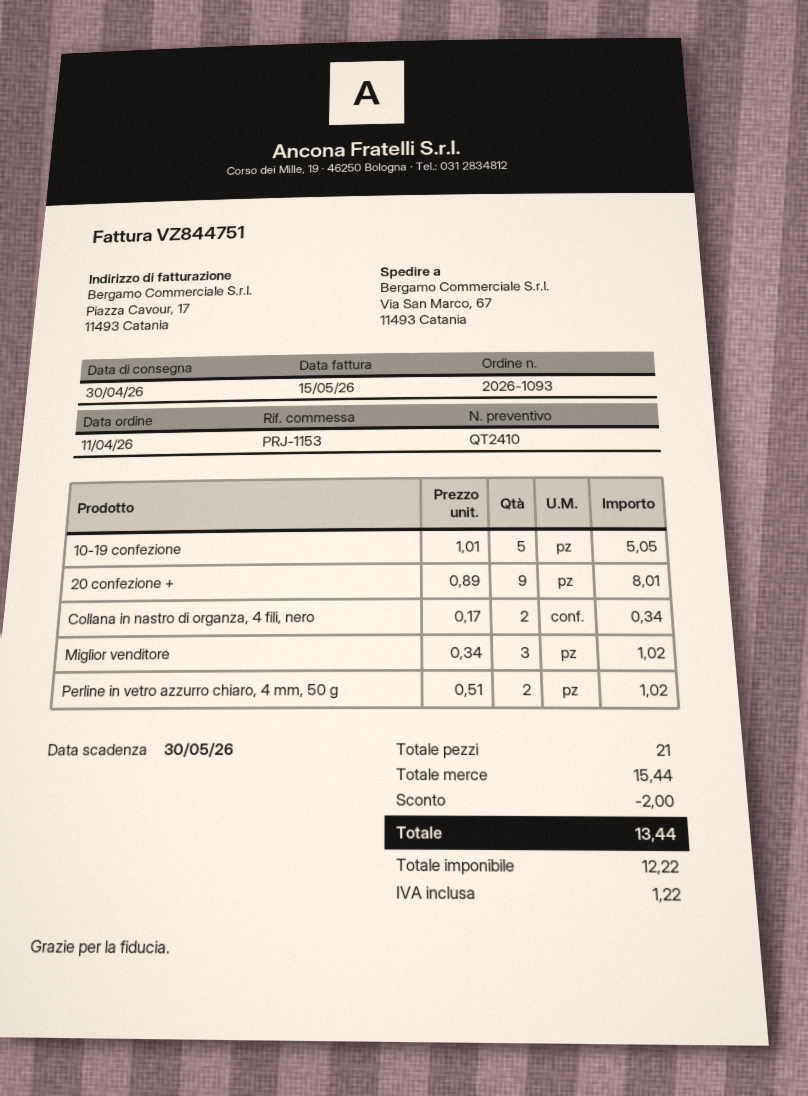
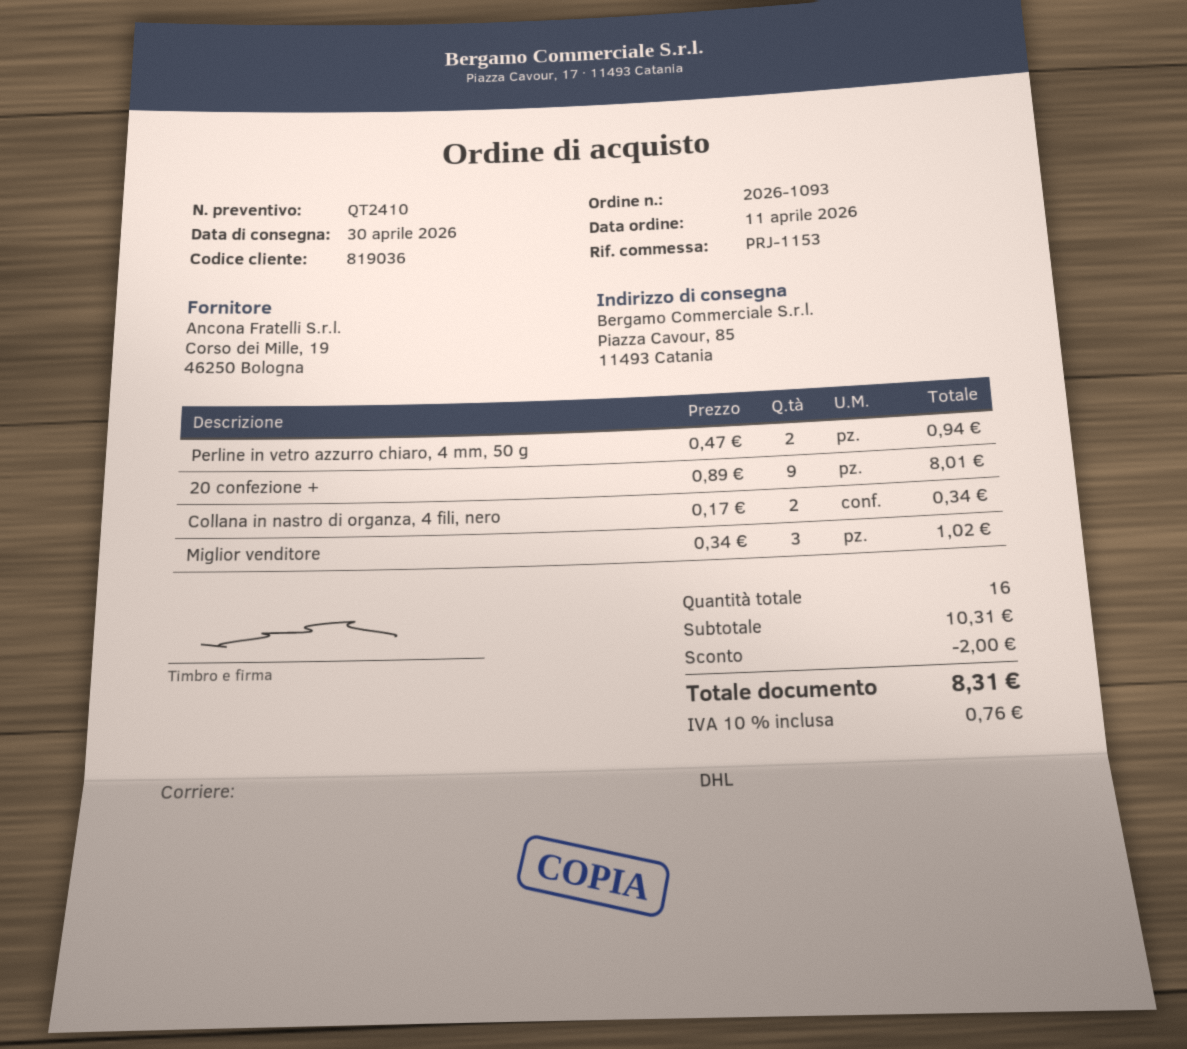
ship to: Via San Marco, 67, 11493 Catania -> Piazza Cavour, 85, 11493 Catania
10-19 confezione: 5 x 1.01 = 5.05 -> none
Perline in vetro azzurro chiaro, 4 mm, 50 g: 2 x 0.51 = 1.02 -> 2 x 0.47 = 0.94
total quantity: 21 -> 16
subtotal: 15.44 -> 10.31
tax: 1.22 -> 0.76
total: 13.44 -> 8.31

